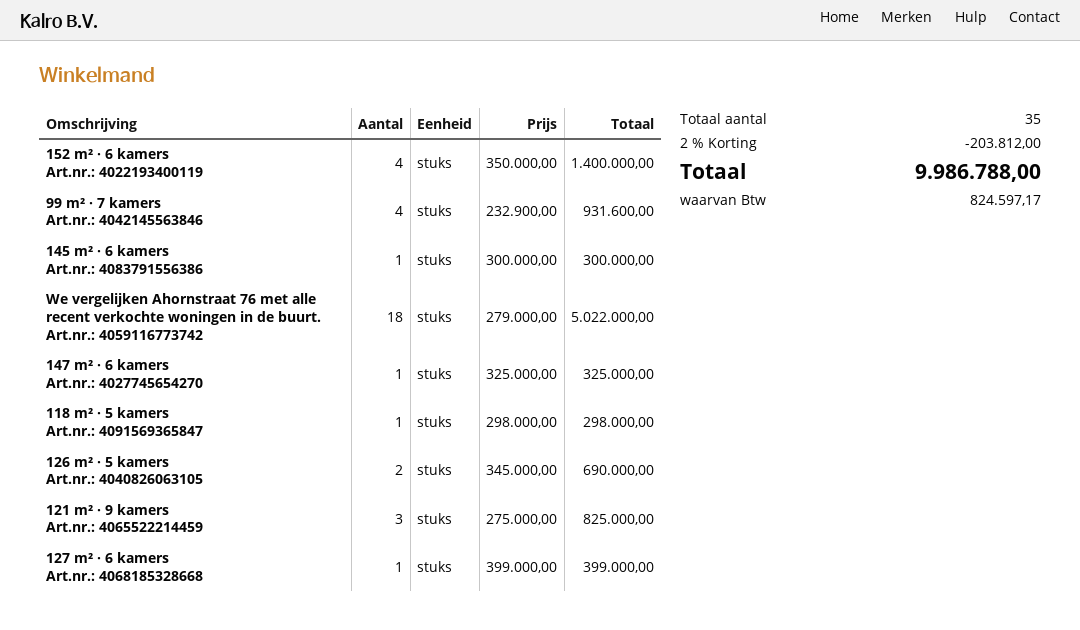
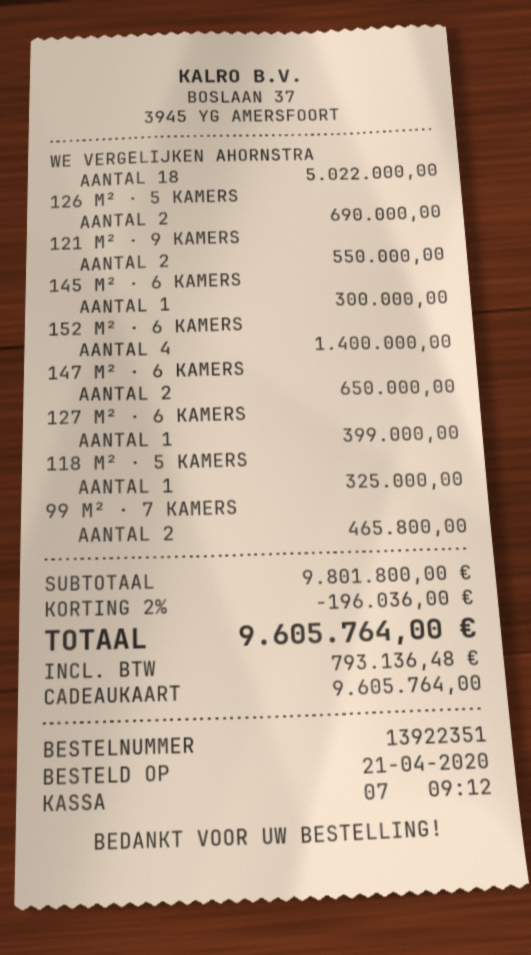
99 m² · 7 kamers: 4 for 931600.00 -> 2 for 465800.00
147 m² · 6 kamers: 1 for 325000.00 -> 2 for 650000.00
118 m² · 5 kamers: 1 for 298000.00 -> 1 for 325000.00
121 m² · 9 kamers: 3 for 825000.00 -> 2 for 550000.00
discount: 2% = 203812.00 -> 2% = 196036.00
tax: 824597.17 -> 793136.48
total: 9986788.00 -> 9605764.00

